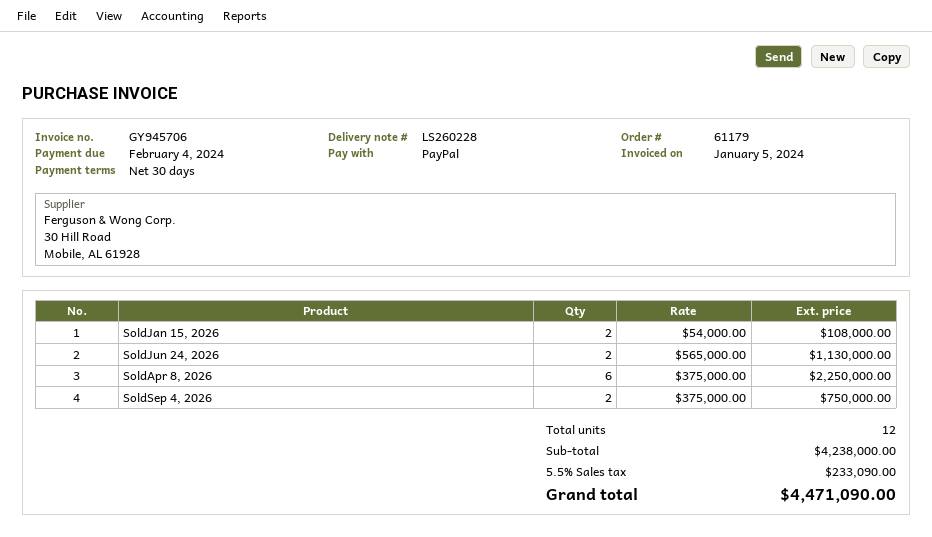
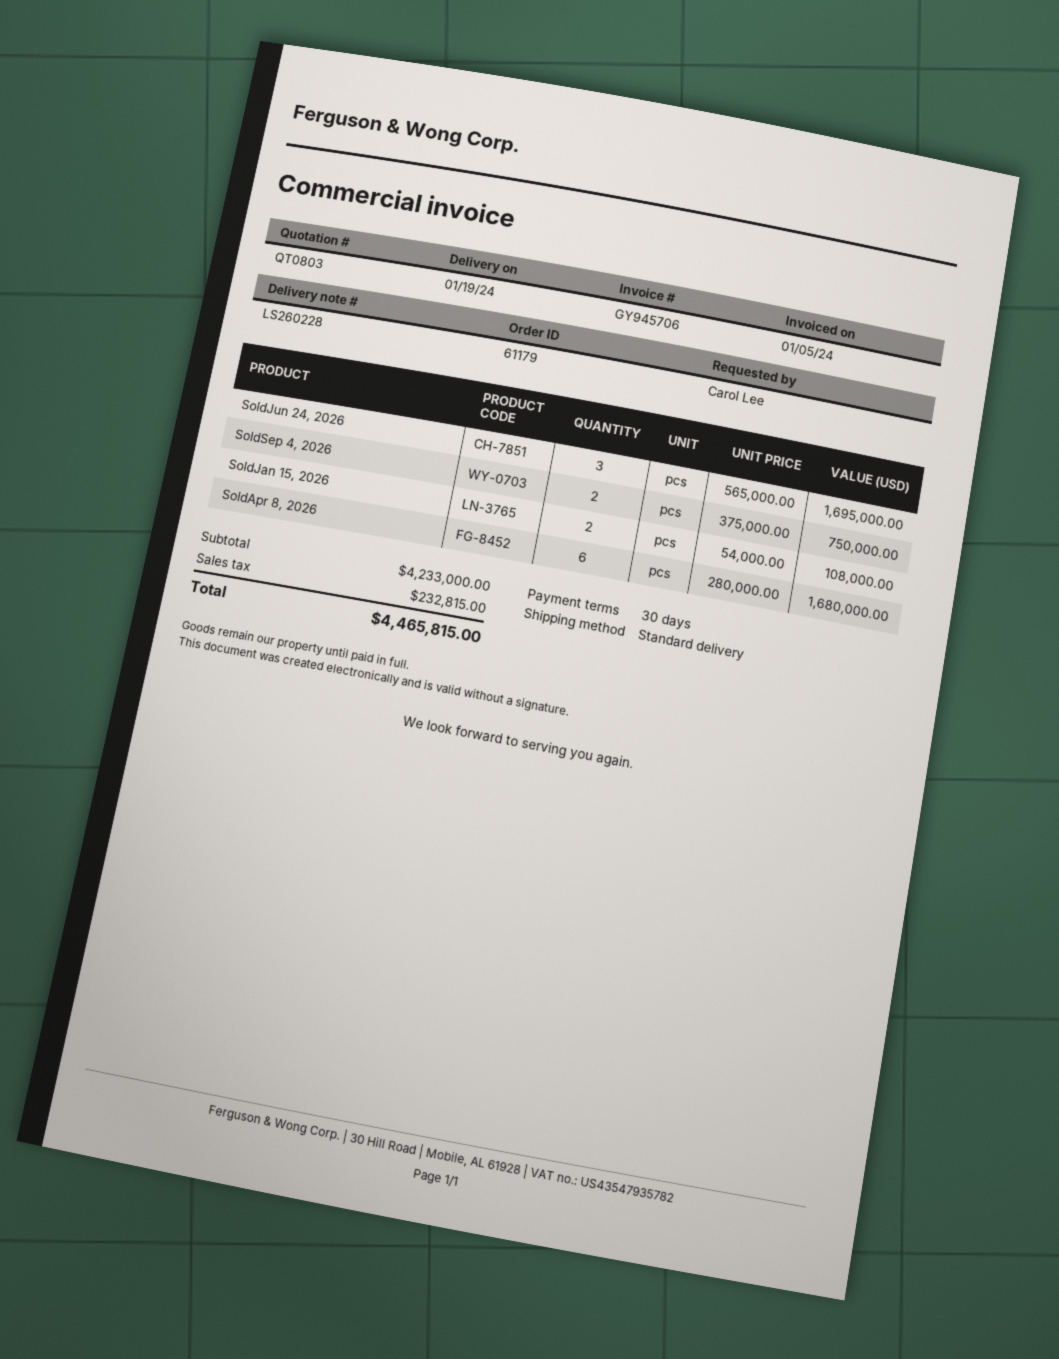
SoldJun 24, 2026: 2 x 565000.00 = 1130000.00 -> 3 x 565000.00 = 1695000.00
SoldApr 8, 2026: 6 x 375000.00 = 2250000.00 -> 6 x 280000.00 = 1680000.00
subtotal: 4238000.00 -> 4233000.00
tax: 233090.00 -> 232815.00
total: 4471090.00 -> 4465815.00

